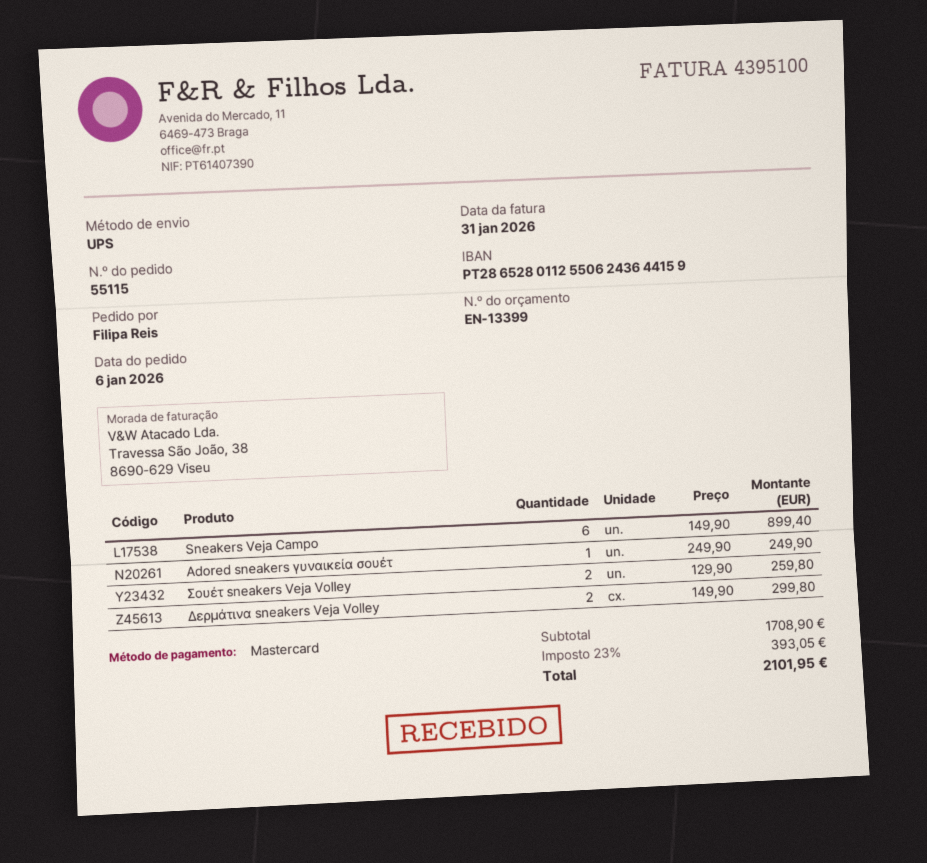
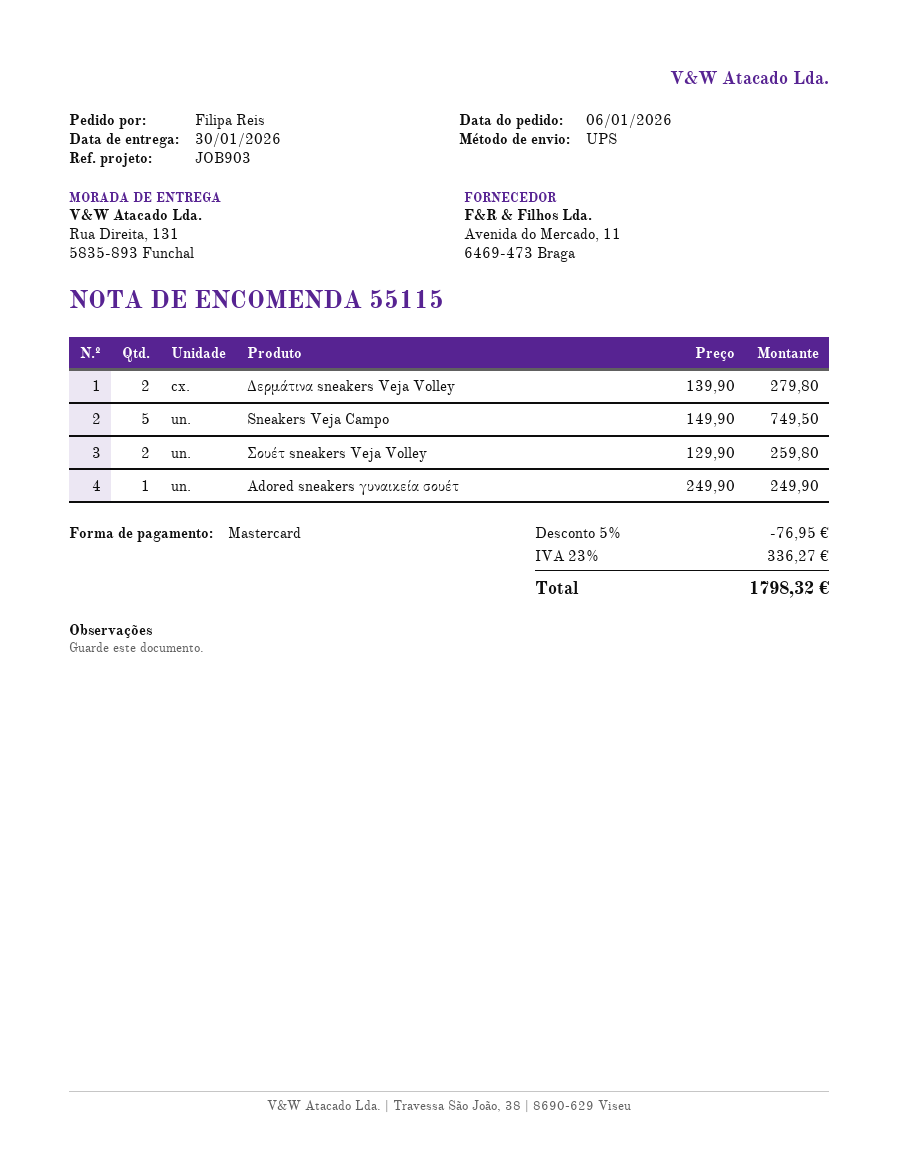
Sneakers Veja Campo: 6 x 149.90 = 899.40 -> 5 x 149.90 = 749.50
Δερμάτινα sneakers Veja Volley: 2 x 149.90 = 299.80 -> 2 x 139.90 = 279.80
discount: none -> 5% = 76.95
tax: 23% = 393.05 -> 23% = 336.27
total: 2101.95 -> 1798.32

